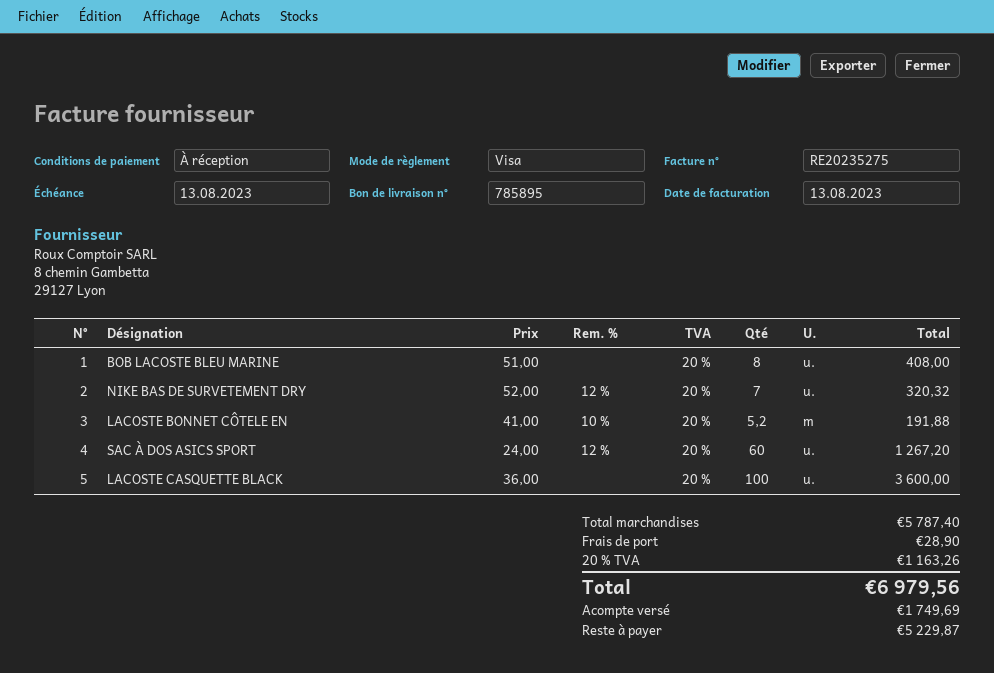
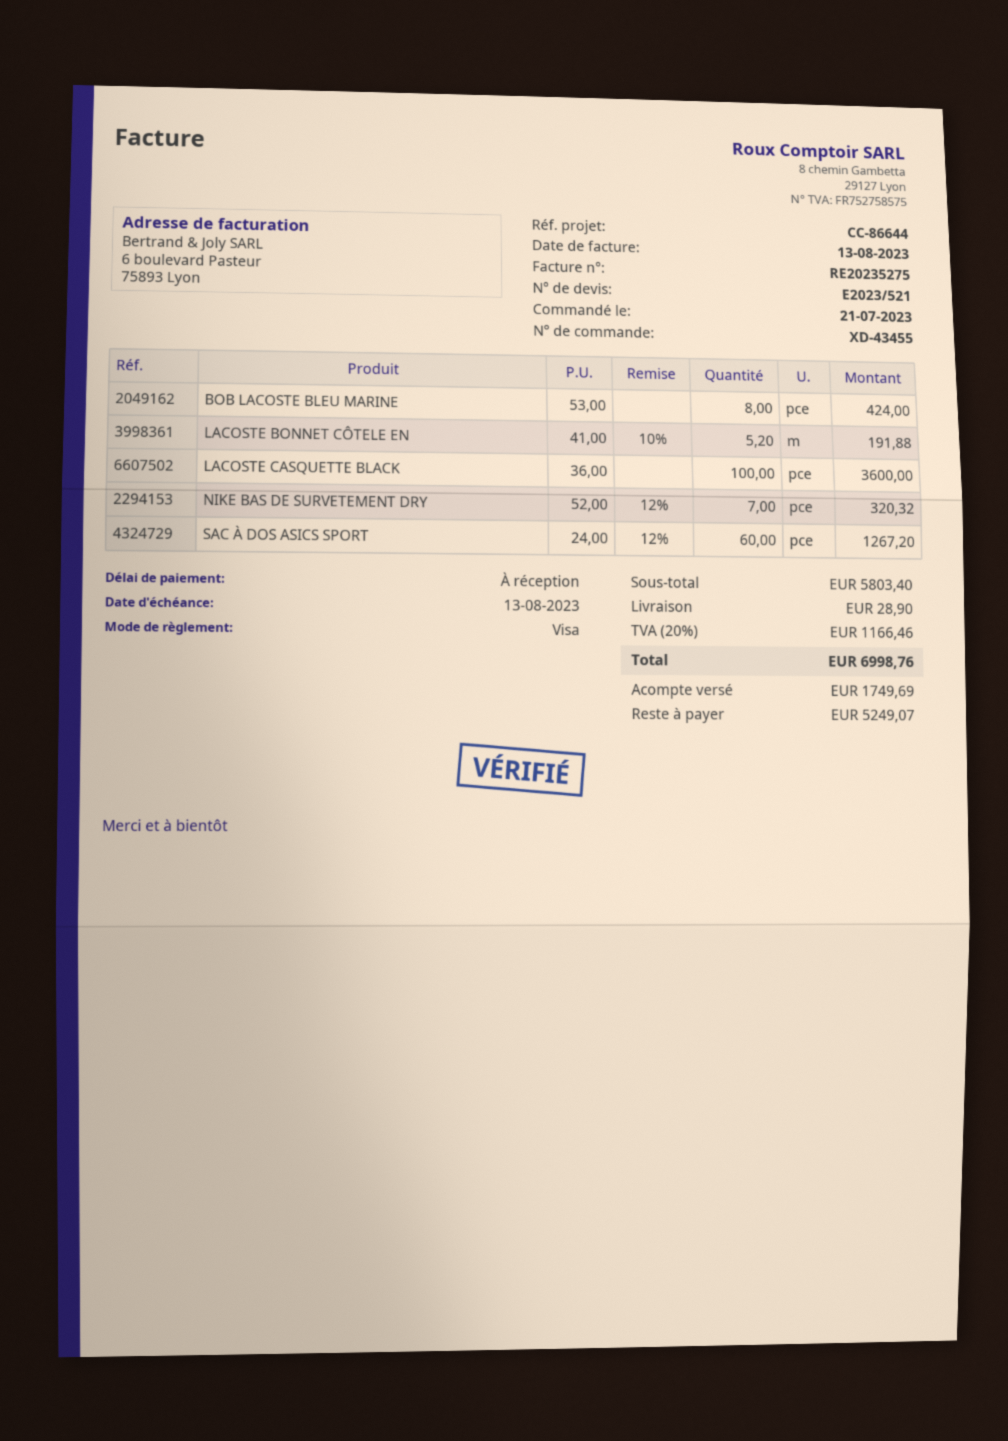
BOB LACOSTE BLEU MARINE: 8 x 51.00 = 408.00 -> 8 x 53.00 = 424.00
subtotal: 5787.40 -> 5803.40
tax: 20% = 1163.26 -> 20% = 1166.46
total: 6979.56 -> 6998.76
balance: 5229.87 -> 5249.07

